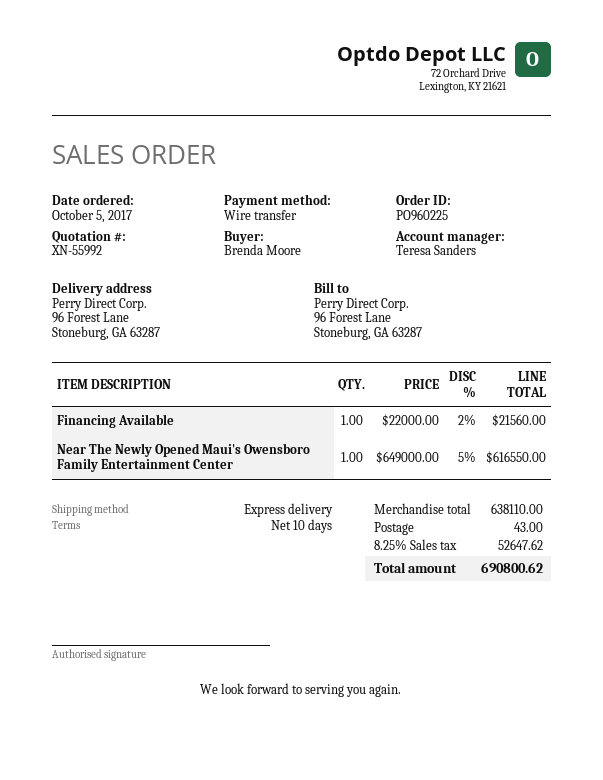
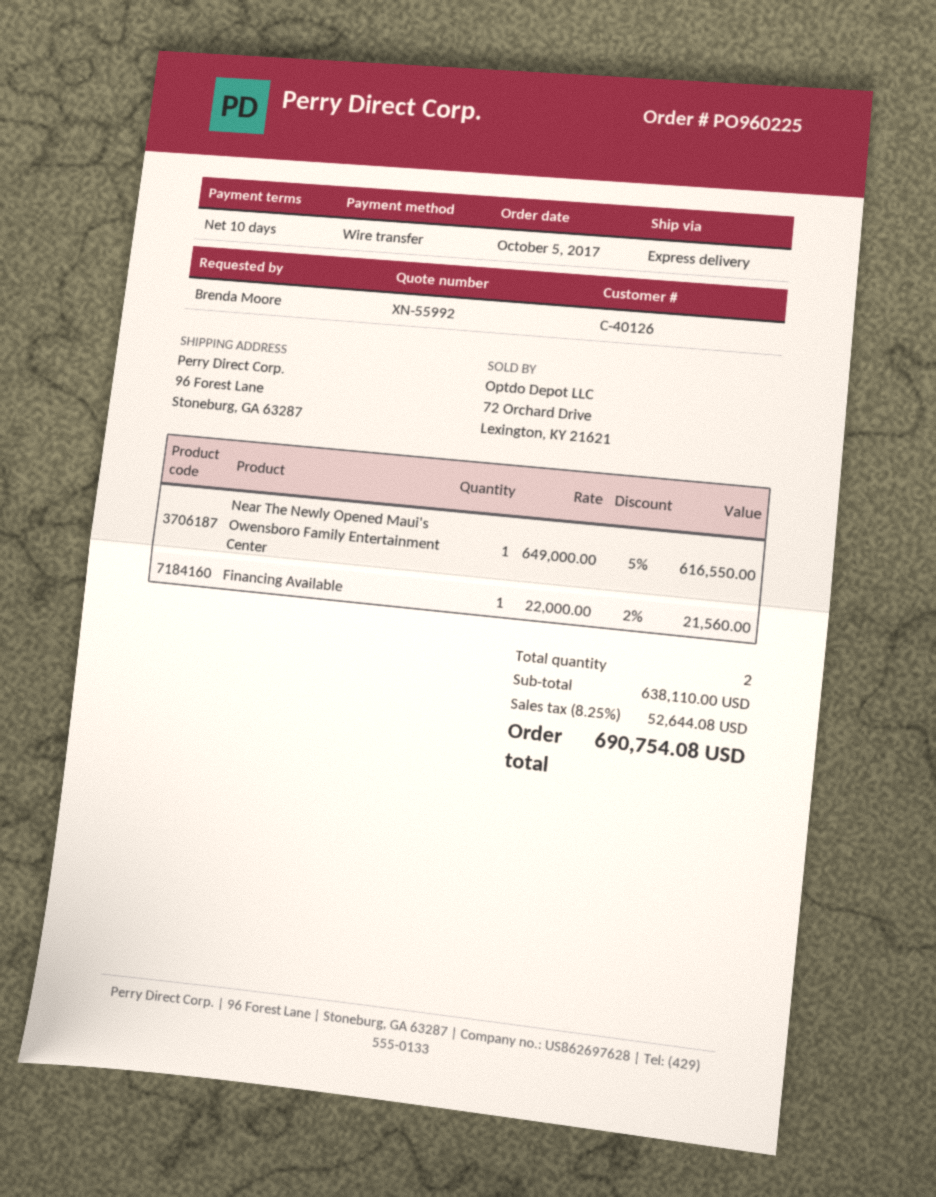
shipping: 43.00 -> none
tax: 8.25% = 52647.62 -> 8.25% = 52644.08
total: 690800.62 -> 690754.08

